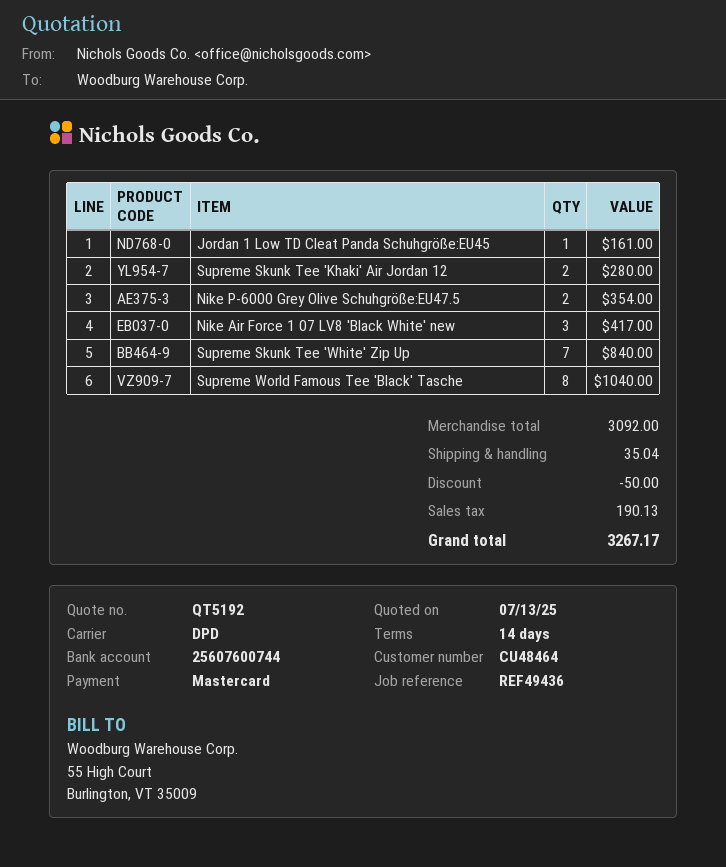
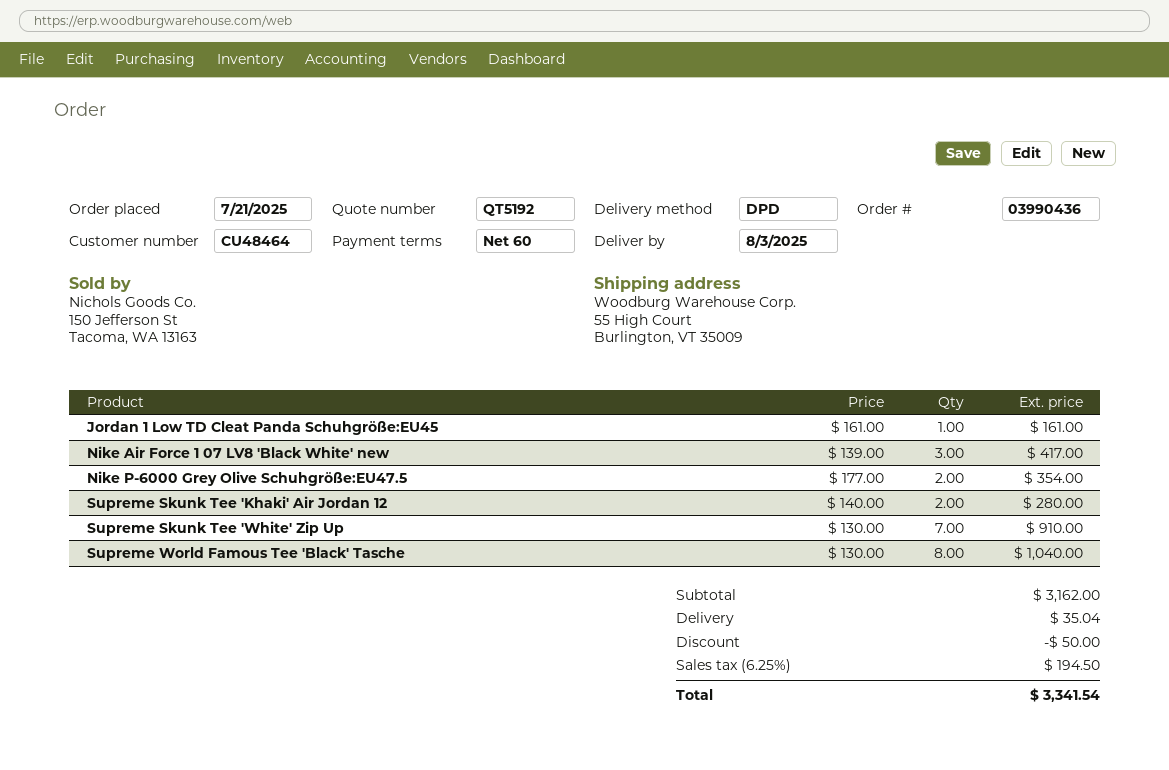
payment terms: 14 days -> 60 days
Supreme Skunk Tee 'White' Zip Up: 7 for 840.00 -> 7 for 910.00
subtotal: 3092.00 -> 3162.00
tax: 190.13 -> 194.50
total: 3267.17 -> 3341.54

